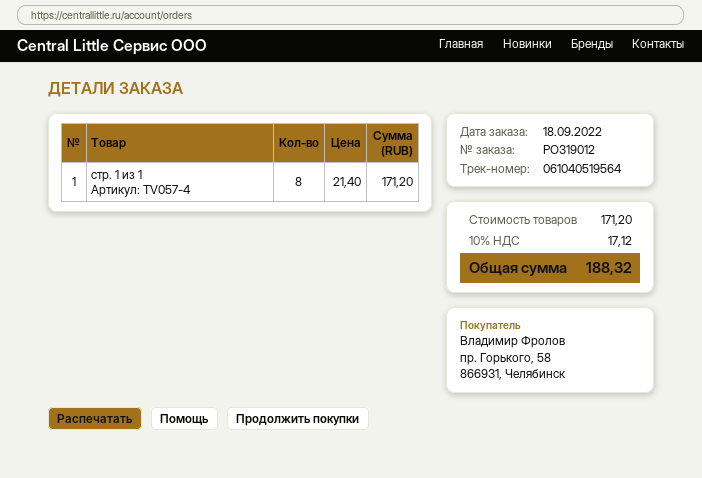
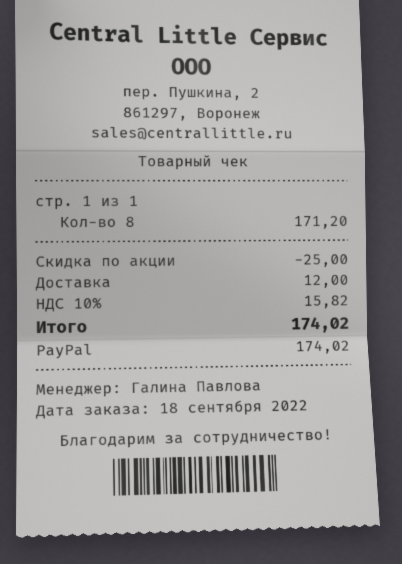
discount: none -> 25.00
shipping: none -> 12.00
tax: 10% = 17.12 -> 10% = 15.82
total: 188.32 -> 174.02

